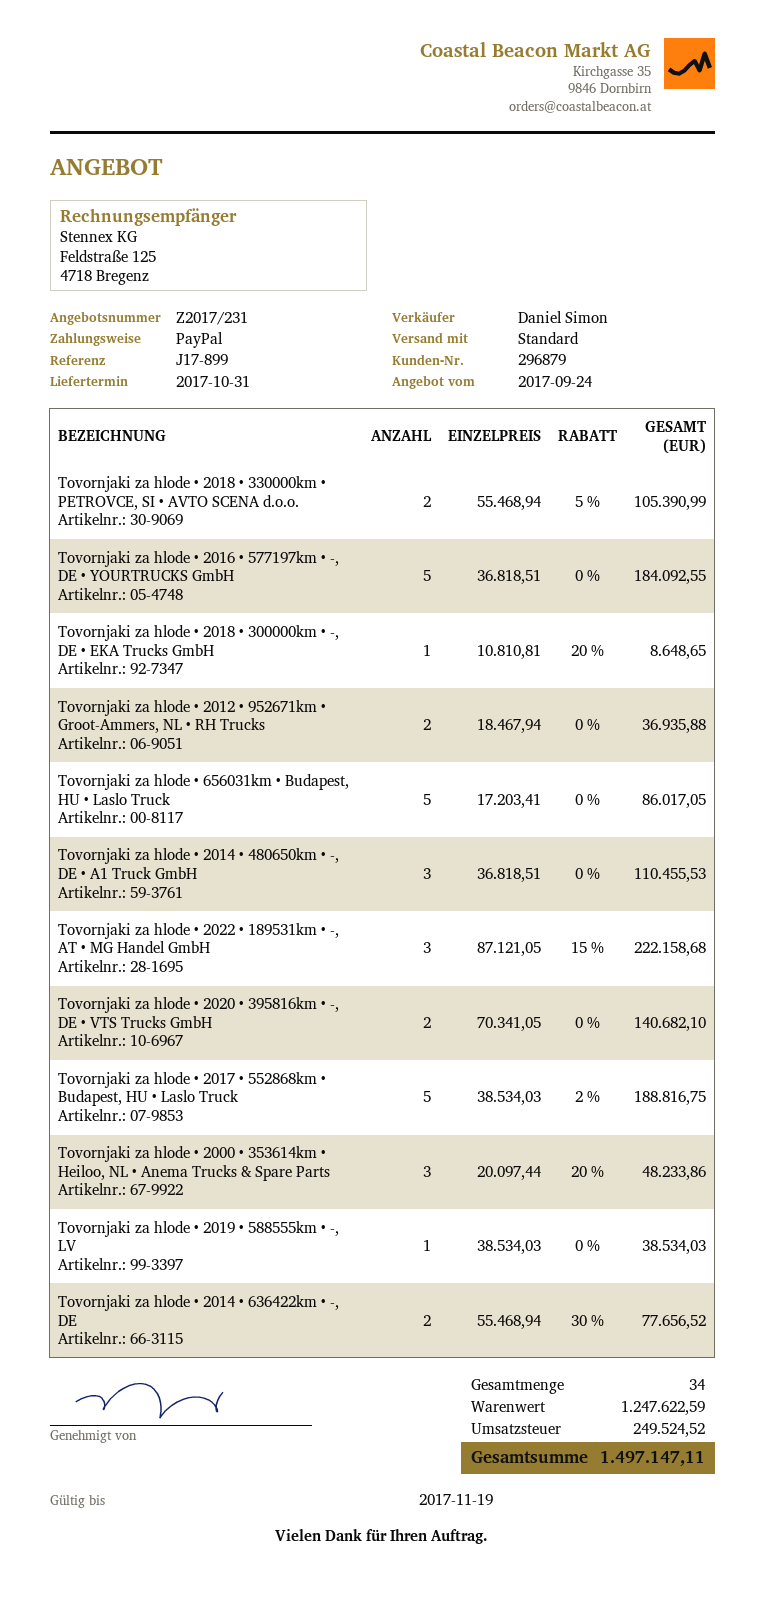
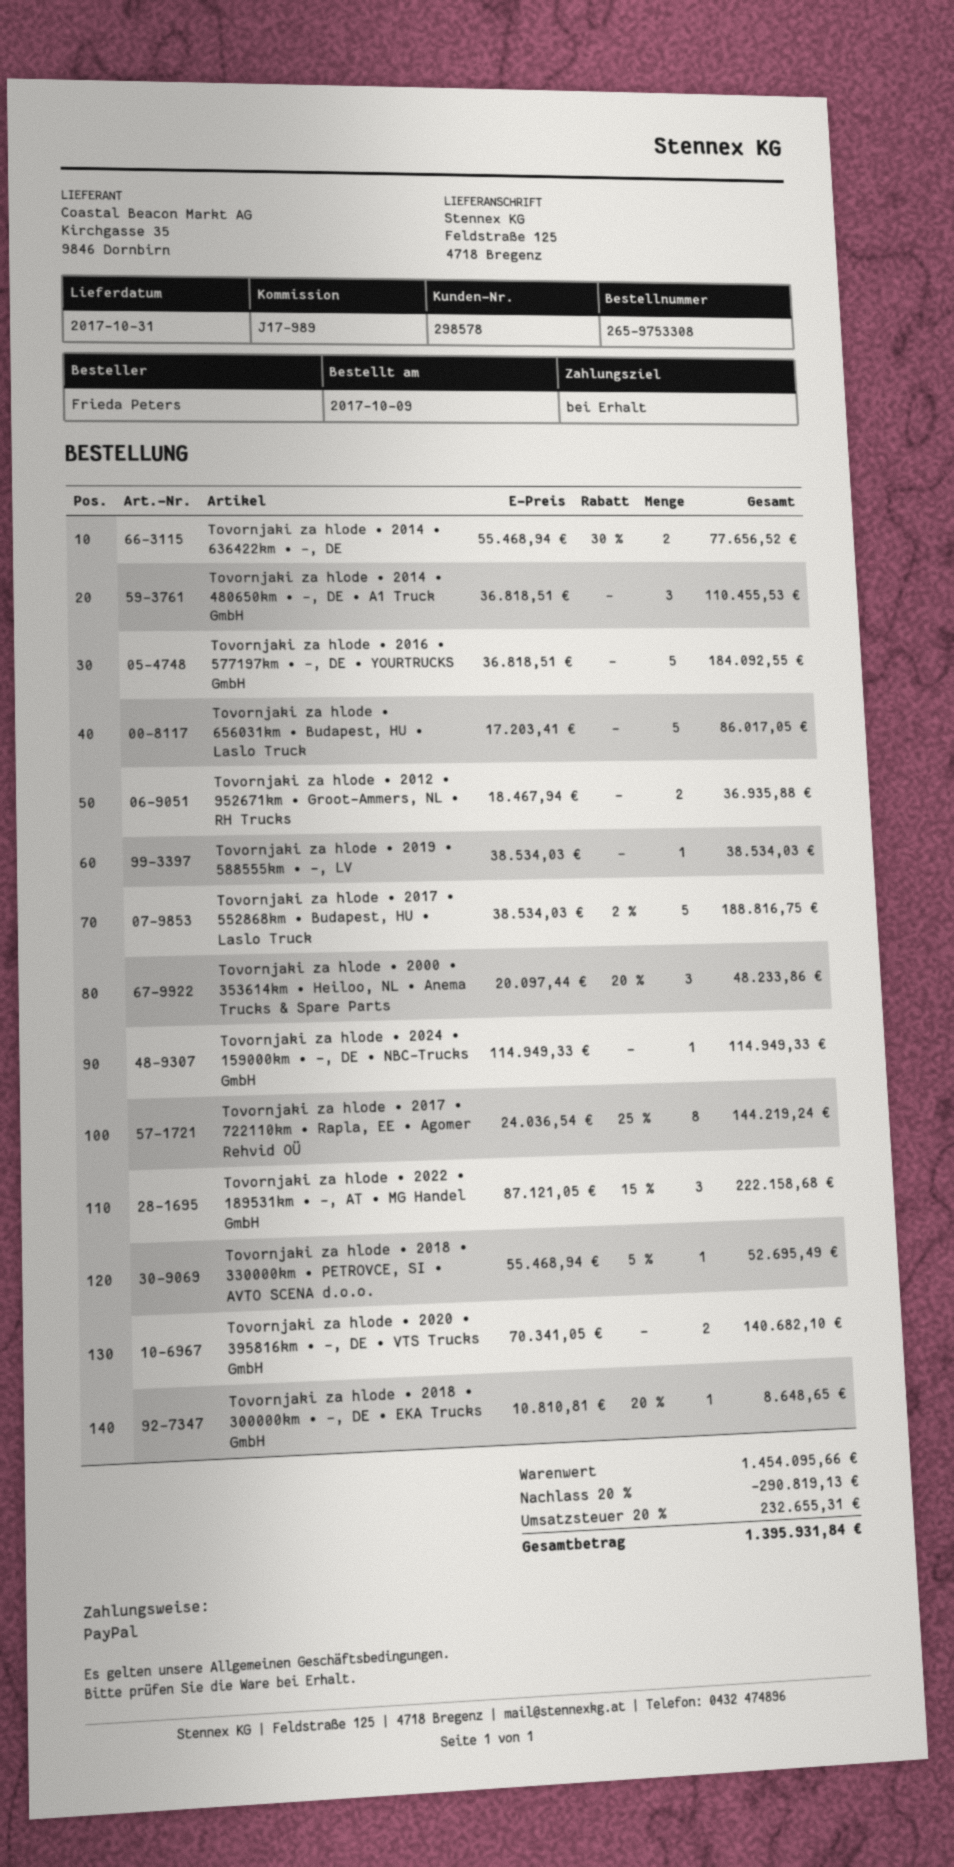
customer number: 296879 -> 298578
reference: J17-899 -> J17-989
Tovornjaki za hlode • 2018 • 330000km • PETROVCE, SI • AVTO SCENA d.o.o.: 2 x 55468.94 - 5% = 105390.99 -> 1 x 55468.94 - 5% = 52695.49
Tovornjaki za hlode • 2024 • 159000km • -, DE • NBC-Trucks GmbH: none -> 1 x 114949.33 = 114949.33
Tovornjaki za hlode • 2017 • 722110km • Rapla, EE • Agomer Rehvid OÜ: none -> 8 x 24036.54 - 25% = 144219.24
subtotal: 1247622.59 -> 1454095.66
discount: none -> 20% = 290819.13
tax: 249524.52 -> 232655.31
total: 1497147.11 -> 1395931.84

